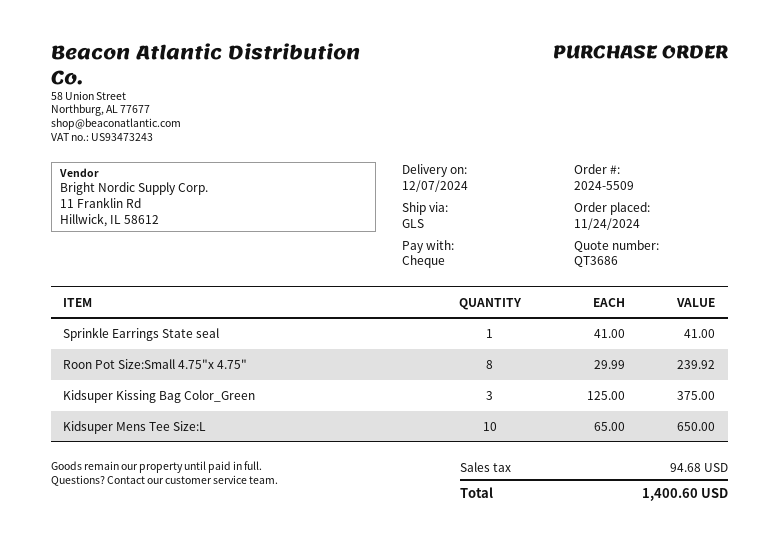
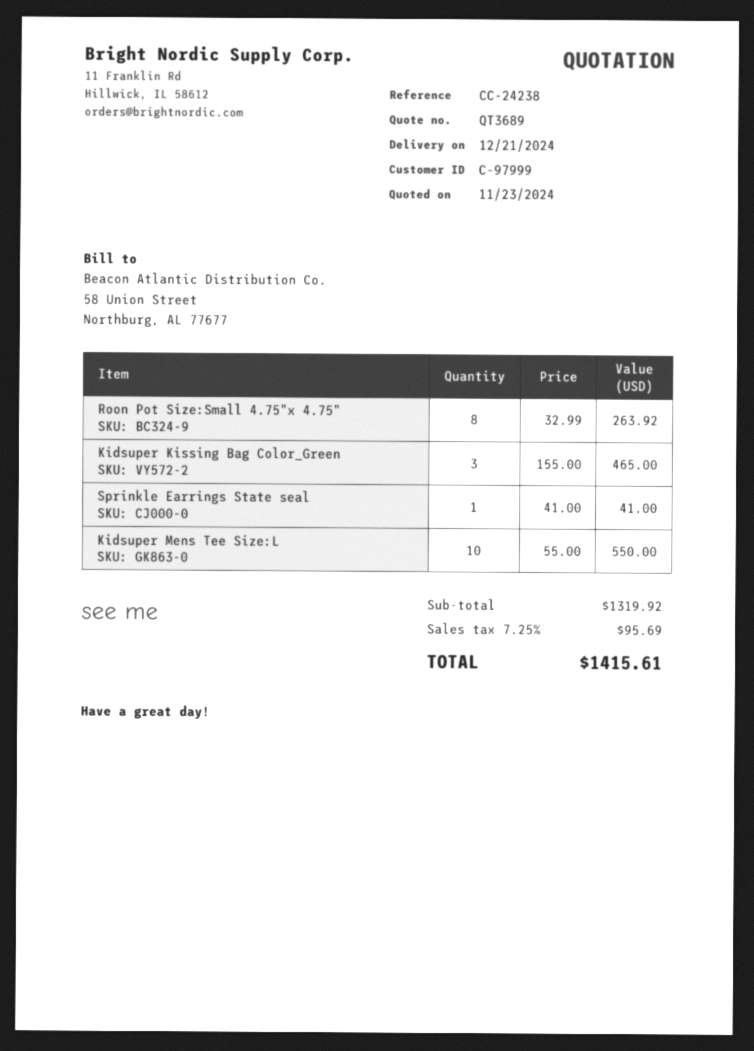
quote number: QT3686 -> QT3689
delivery date: 2024-12-07 -> 2024-12-21
Roon Pot Size:Small 4.75"x 4.75": 8 x 29.99 = 239.92 -> 8 x 32.99 = 263.92
Kidsuper Kissing Bag Color_Green: 3 x 125.00 = 375.00 -> 3 x 155.00 = 465.00
Kidsuper Mens Tee Size:L: 10 x 65.00 = 650.00 -> 10 x 55.00 = 550.00
tax: 94.68 -> 95.69
total: 1400.60 -> 1415.61

